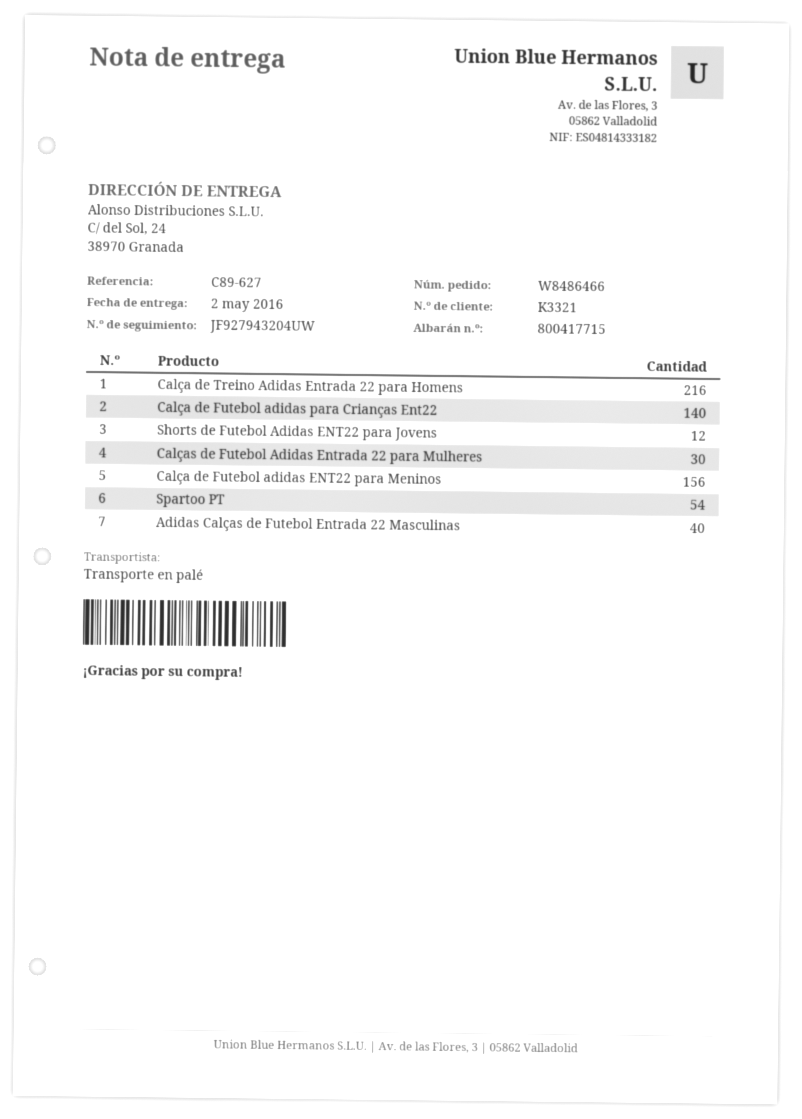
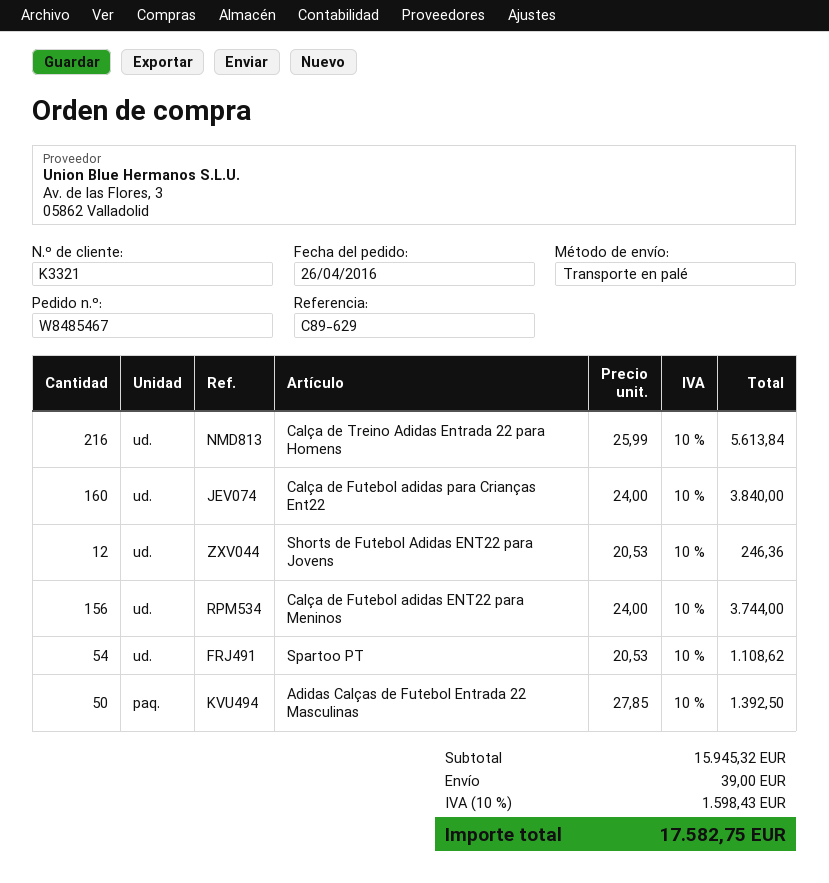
order number: W8486466 -> W8485467
reference: C89-627 -> C89-629
Calça de Futebol adidas para Crianças Ent22: 140 -> 160
Calças de Futebol Adidas Entrada 22 para Mulheres: 30 -> none
Adidas Calças de Futebol Entrada 22 Masculinas: 40 -> 50

